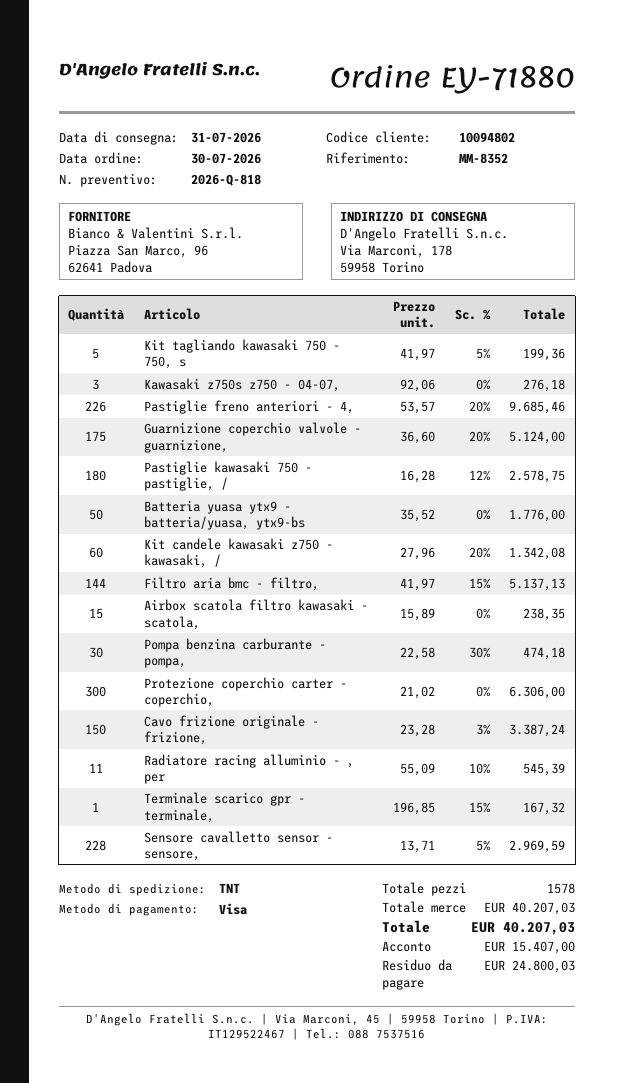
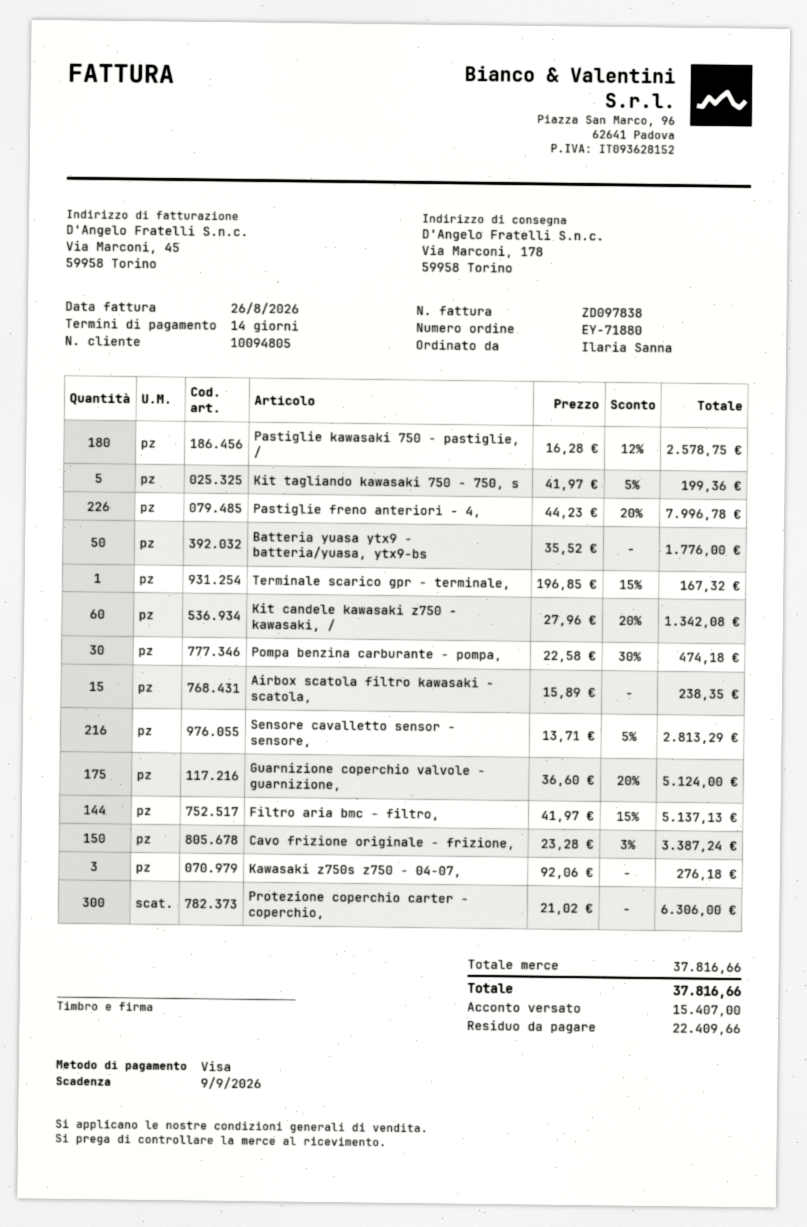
customer number: 10094802 -> 10094805
Pastiglie freno anteriori - 4,: 226 x 53.57 - 20% = 9685.46 -> 226 x 44.23 - 20% = 7996.78
Radiatore racing alluminio - , per: 11 x 55.09 - 10% = 545.39 -> none
Sensore cavalletto sensor - sensore,: 228 x 13.71 - 5% = 2969.59 -> 216 x 13.71 - 5% = 2813.29
subtotal: 40207.03 -> 37816.66
total: 40207.03 -> 37816.66
balance: 24800.03 -> 22409.66

